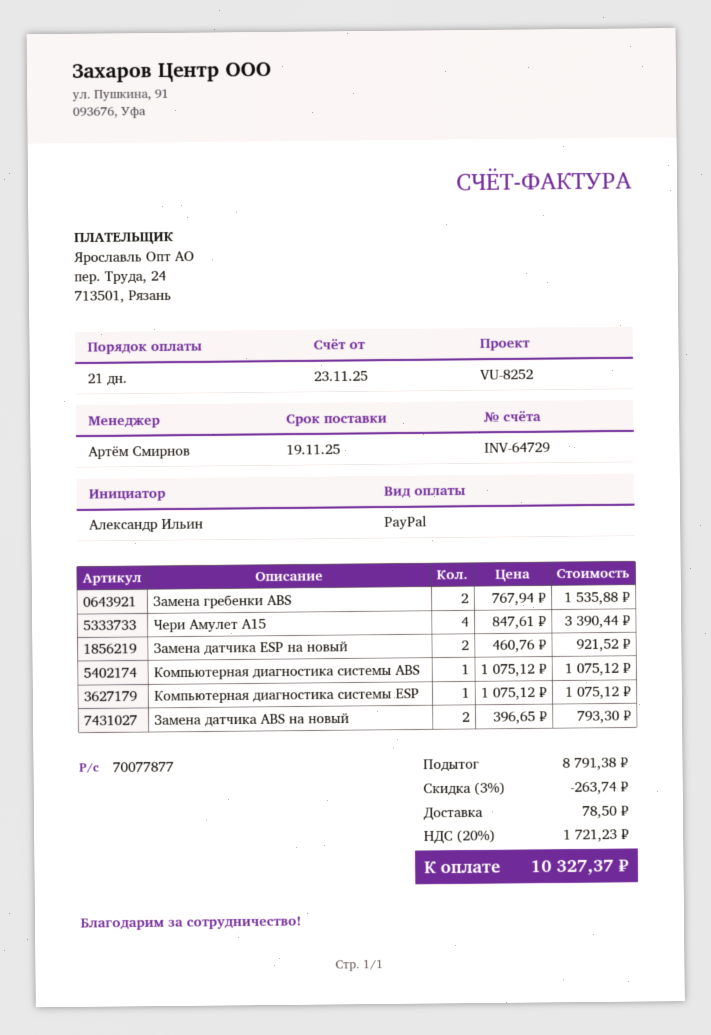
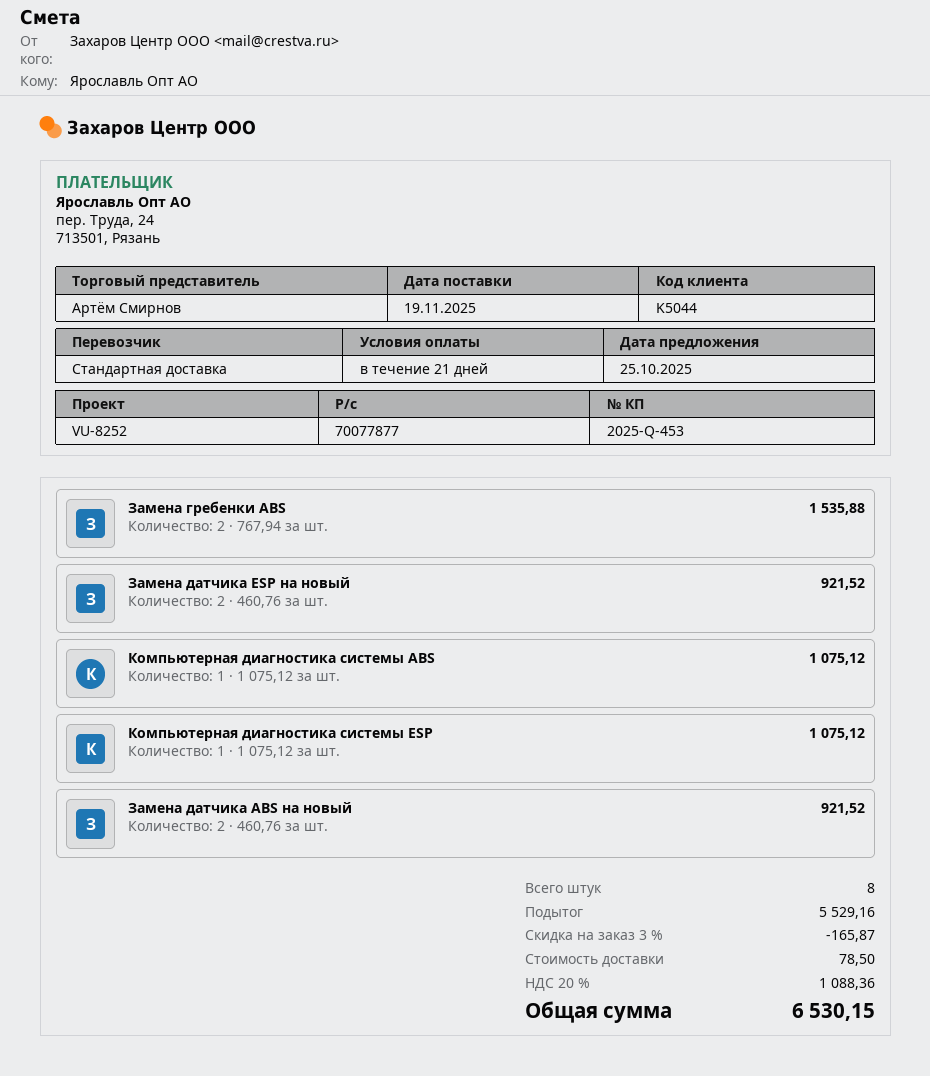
Чери Амулет А15: 4 x 847.61 = 3390.44 -> none
Замена датчика ABS на новый: 2 x 396.65 = 793.30 -> 2 x 460.76 = 921.52
subtotal: 8791.38 -> 5529.16
discount: 3% = 263.74 -> 3% = 165.87
tax: 20% = 1721.23 -> 20% = 1088.36
total: 10327.37 -> 6530.15

